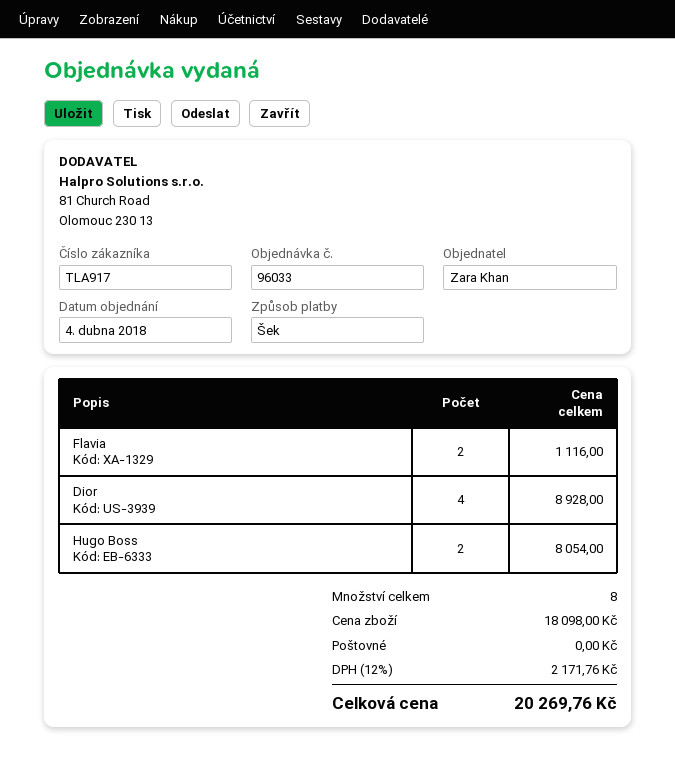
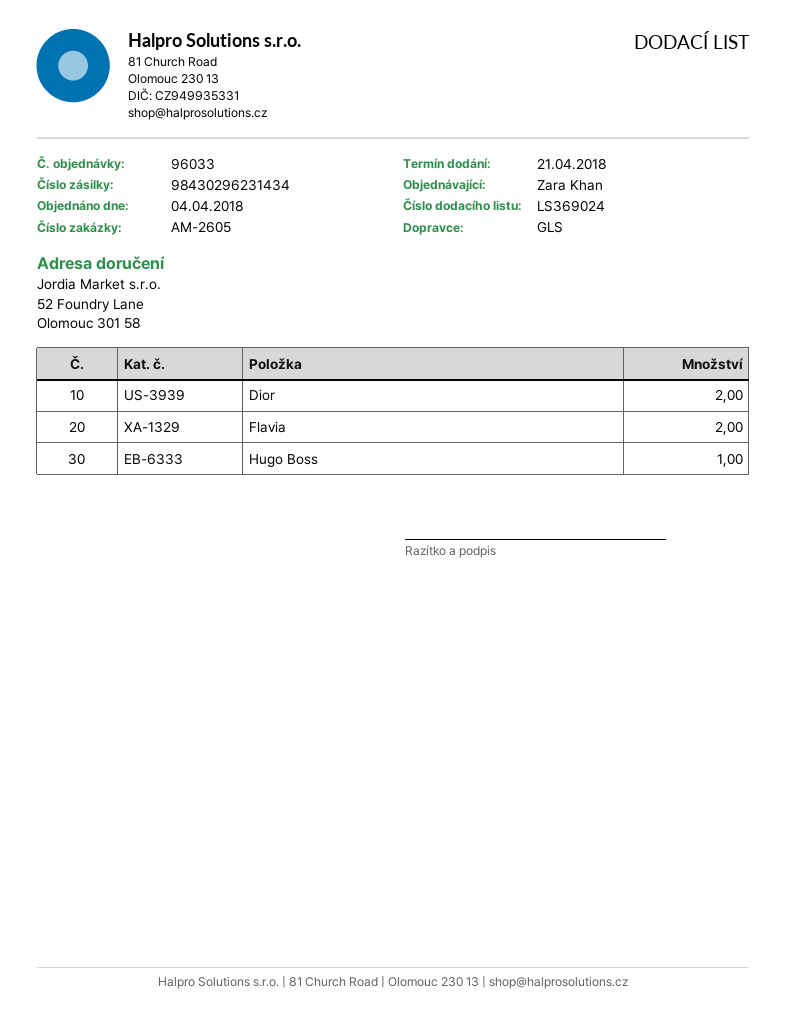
Dior: 4 -> 2
Hugo Boss: 2 -> 1

